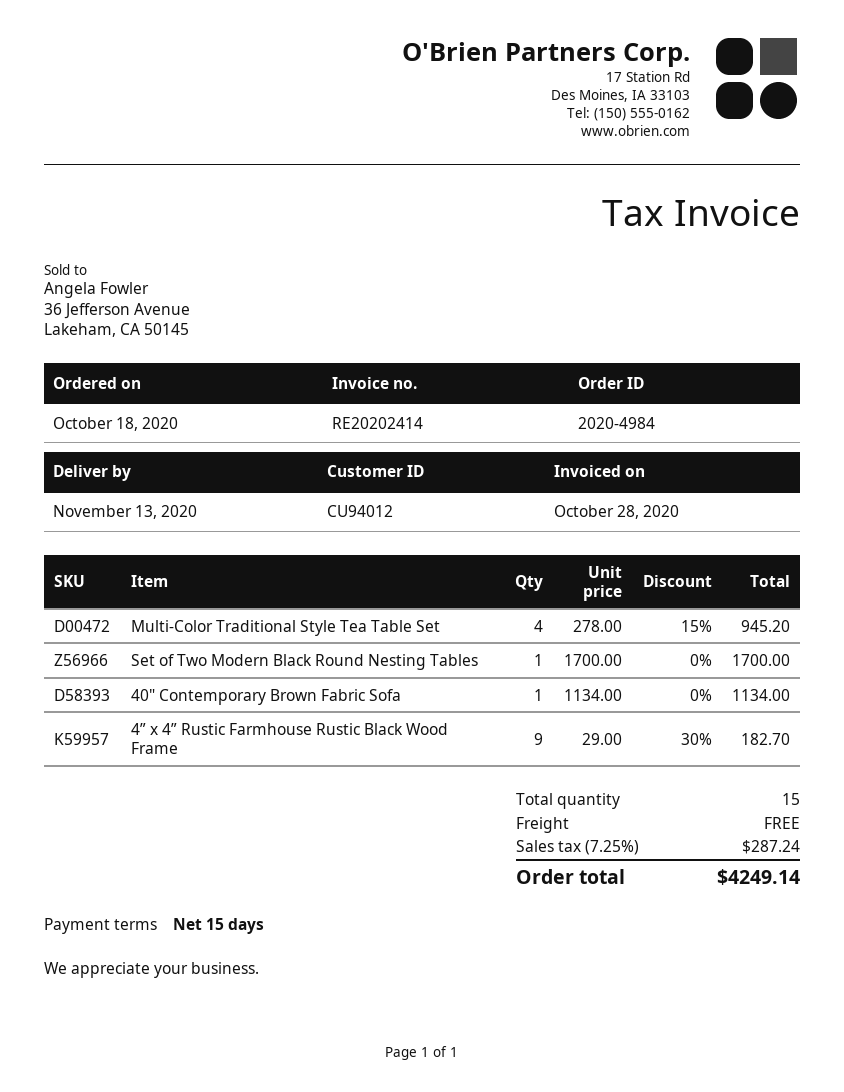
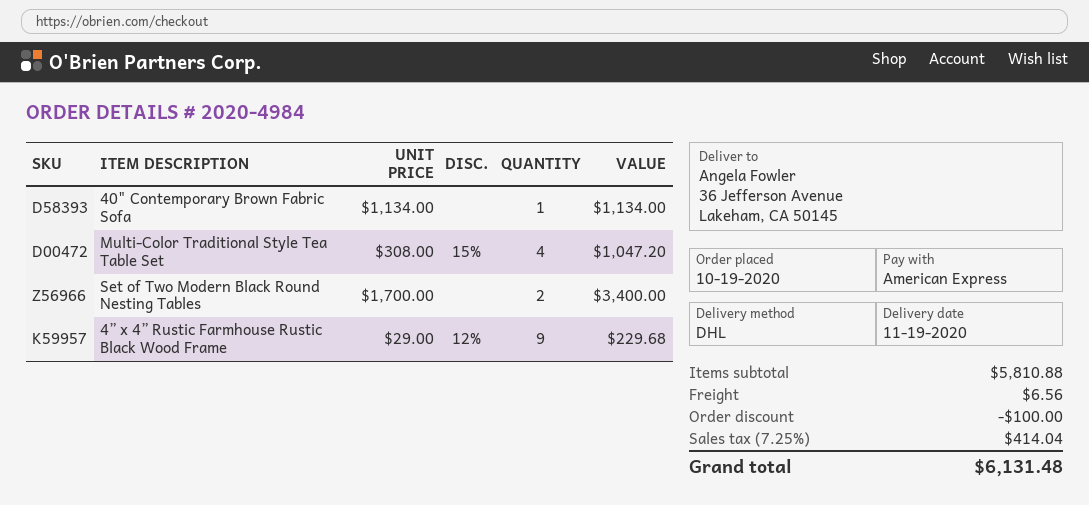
order date: 2020-10-18 -> 2020-10-19
delivery date: 2020-11-13 -> 2020-11-19
Multi-Color Traditional Style Tea Table Set: 4 x 278.00 - 15% = 945.20 -> 4 x 308.00 - 15% = 1047.20
Set of Two Modern Black Round Nesting Tables: 1 x 1700.00 = 1700.00 -> 2 x 1700.00 = 3400.00
4” x 4” Rustic Farmhouse Rustic Black Wood Frame: 9 x 29.00 - 30% = 182.70 -> 9 x 29.00 - 12% = 229.68
discount: none -> 100.00
shipping: 0.00 -> 6.56
tax: 7.25% = 287.24 -> 7.25% = 414.04
total: 4249.14 -> 6131.48

